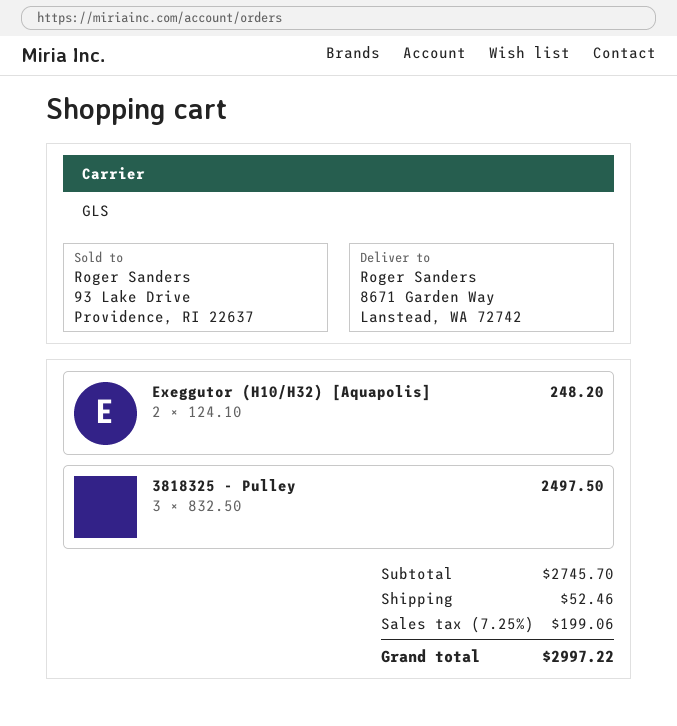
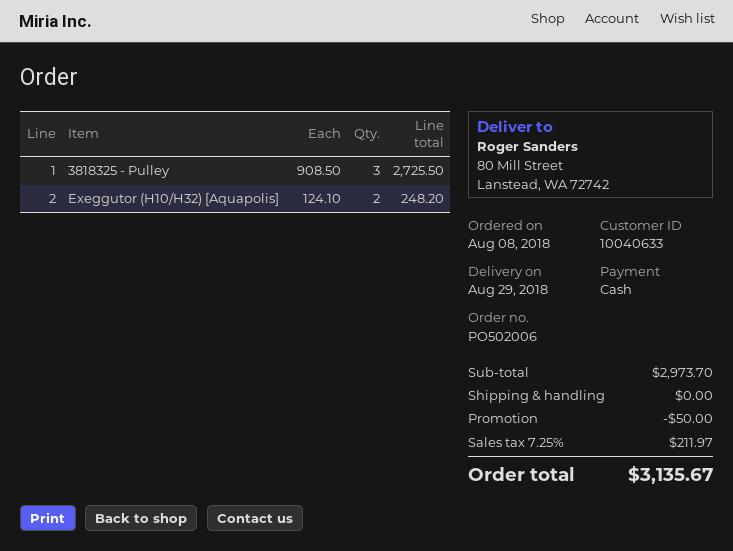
ship to: 8671 Garden Way, Lanstead, WA 72742 -> 80 Mill Street, Lanstead, WA 72742
3818325 - Pulley: 3 x 832.50 = 2497.50 -> 3 x 908.50 = 2725.50
subtotal: 2745.70 -> 2973.70
discount: none -> 50.00
shipping: 52.46 -> 0.00
tax: 7.25% = 199.06 -> 7.25% = 211.97
total: 2997.22 -> 3135.67

